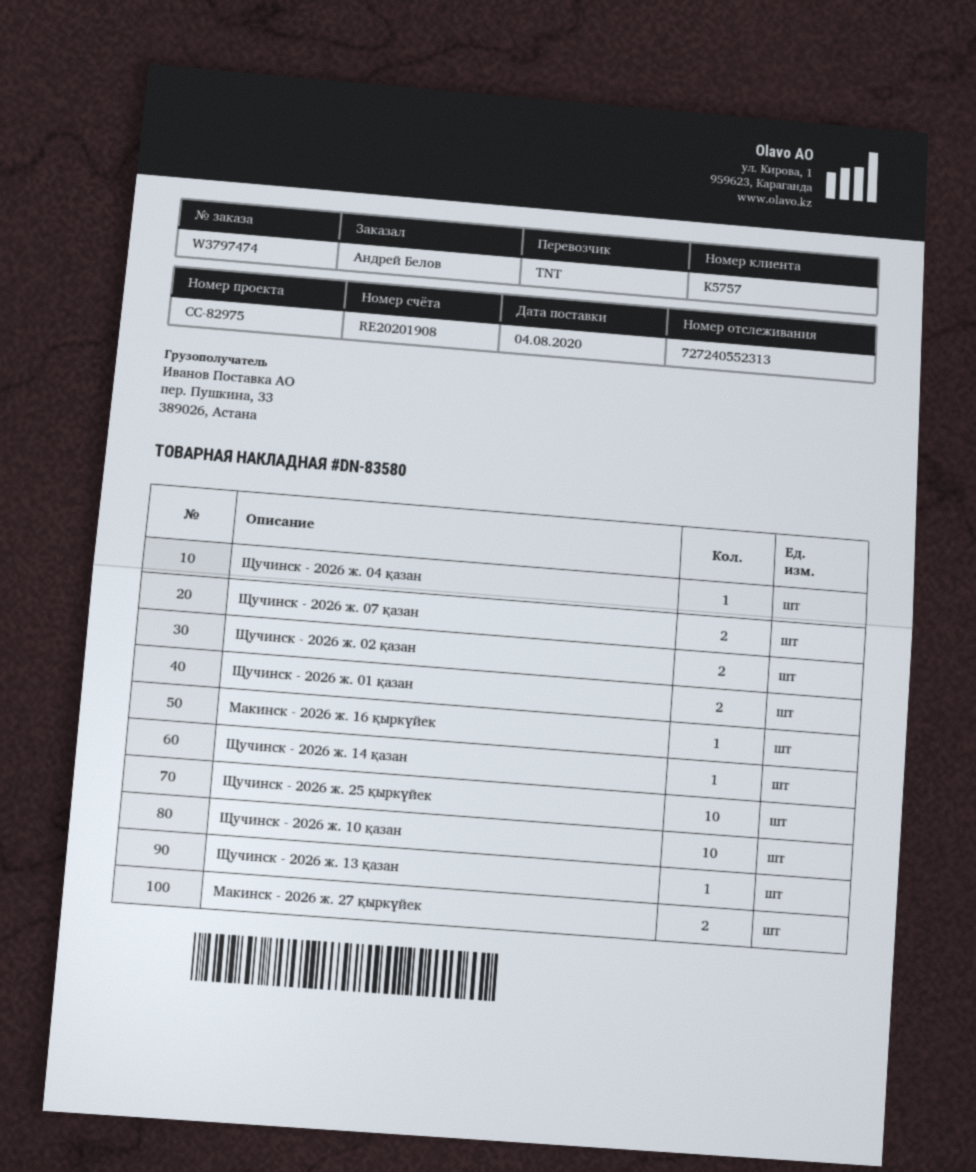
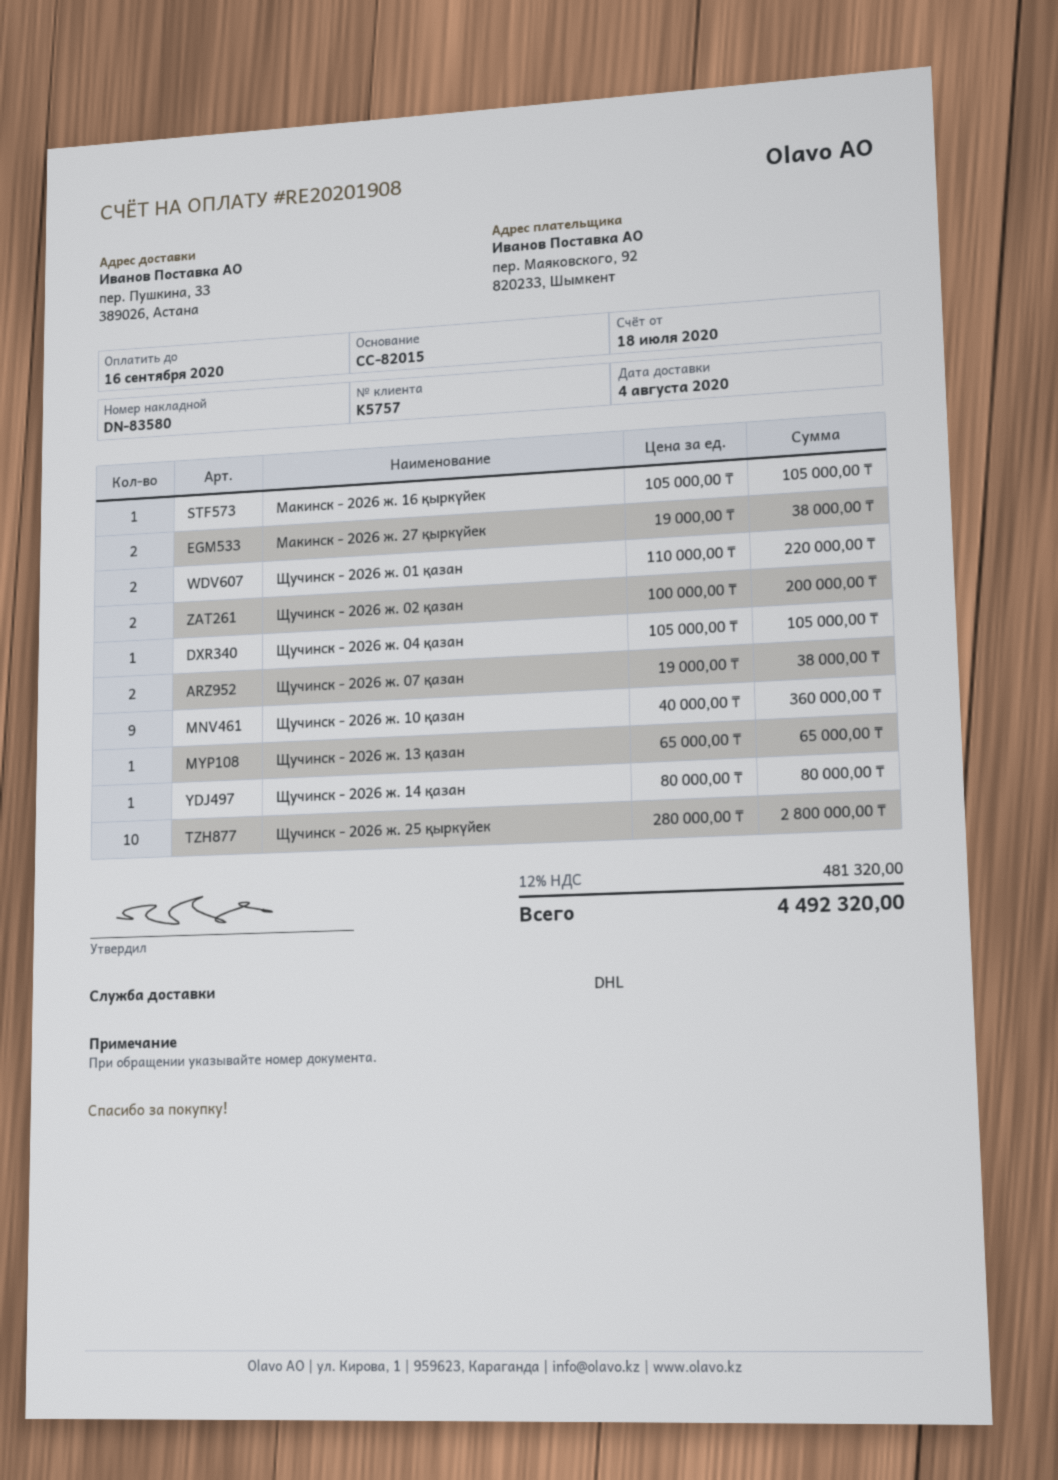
reference: CC-82975 -> CC-82015
shipping method: TNT -> DHL
Щучинск - 2026 ж. 10 қазан: 10 -> 9

